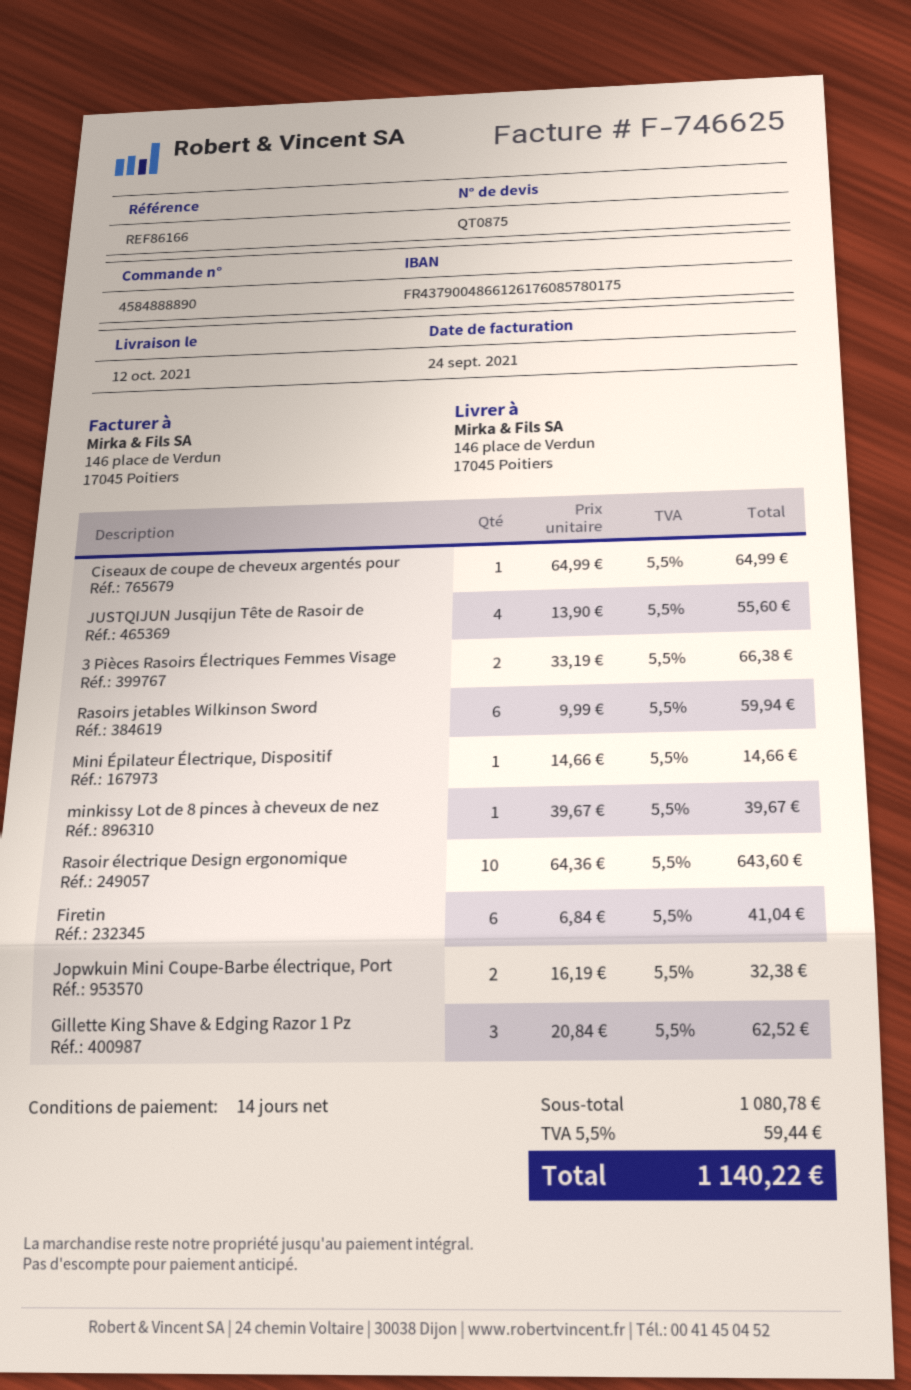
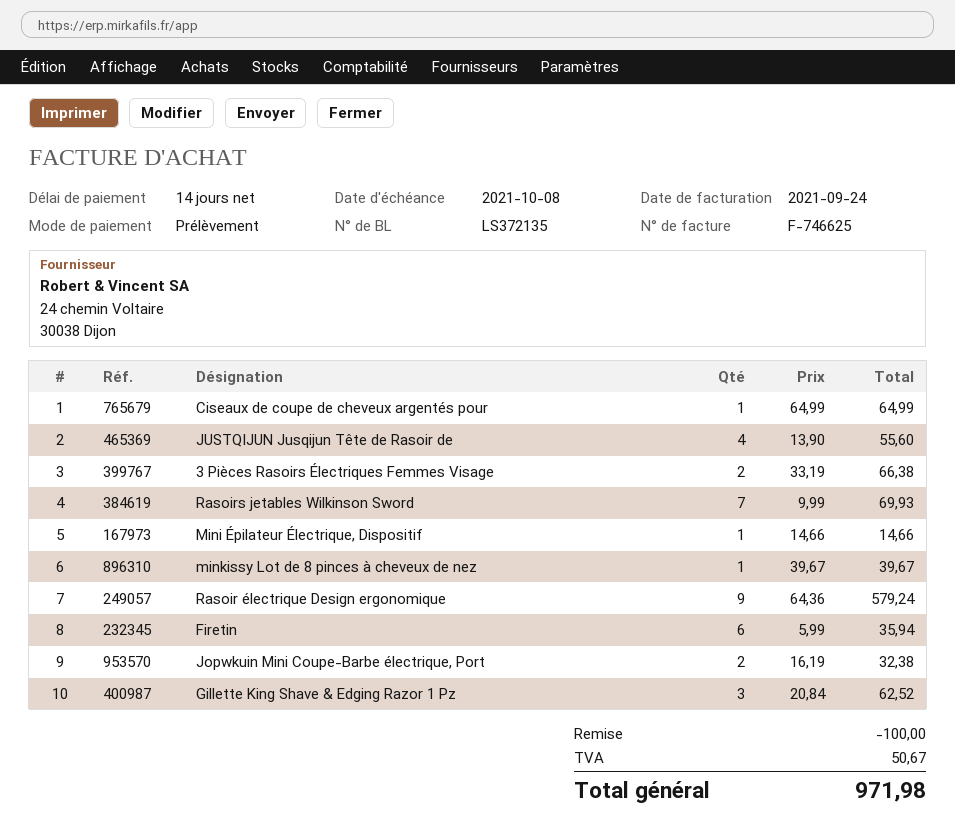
Rasoirs jetables Wilkinson Sword: 6 x 9.99 = 59.94 -> 7 x 9.99 = 69.93
Rasoir électrique Design ergonomique: 10 x 64.36 = 643.60 -> 9 x 64.36 = 579.24
Firetin: 6 x 6.84 = 41.04 -> 6 x 5.99 = 35.94
discount: none -> 100.00
tax: 59.44 -> 50.67
total: 1140.22 -> 971.98

